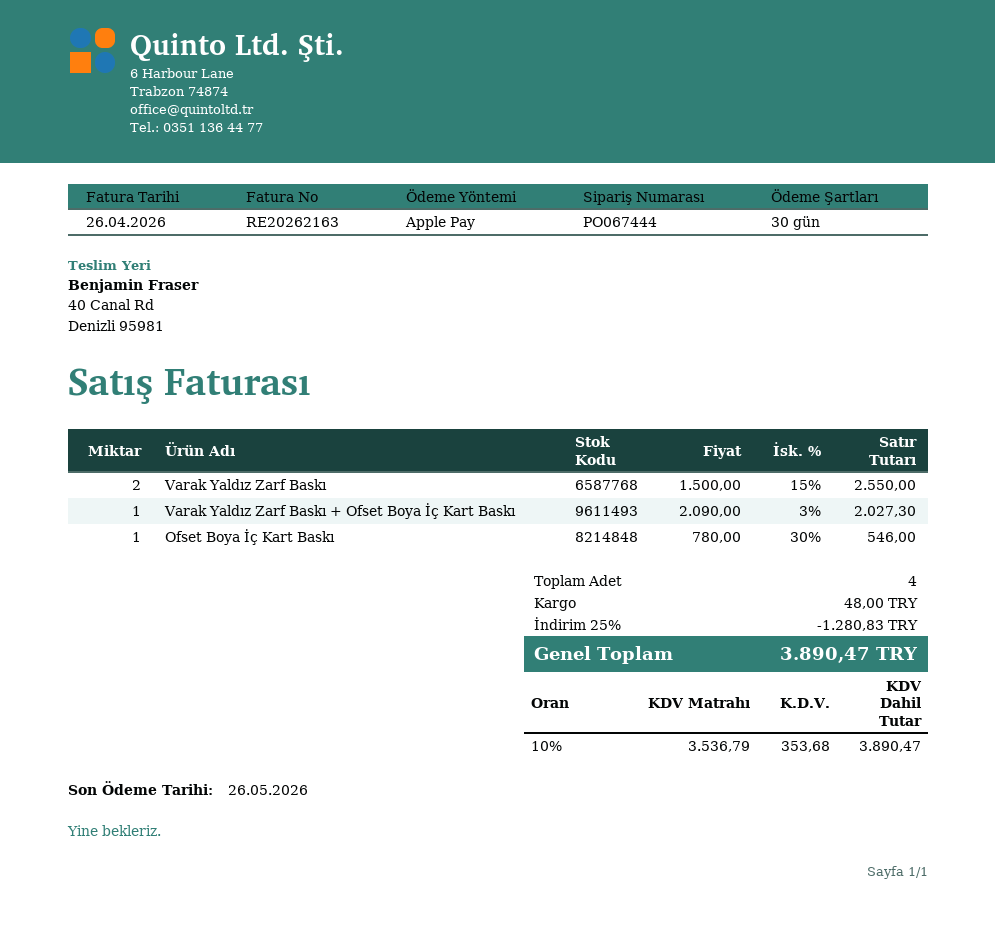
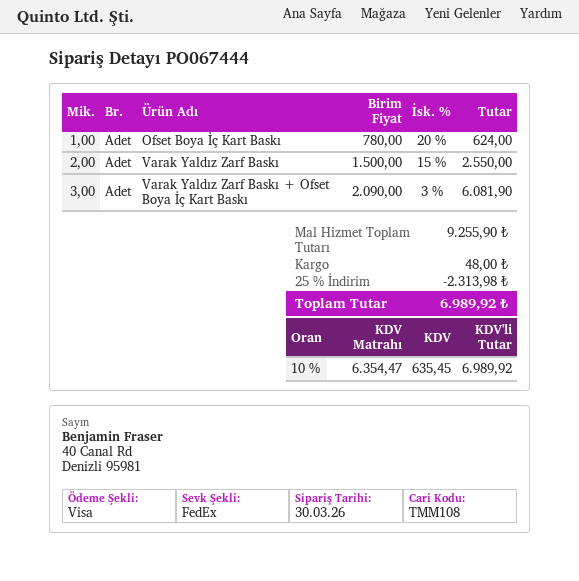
payment method: Apple Pay -> Visa
Varak Yaldız Zarf Baskı + Ofset Boya İç Kart Baskı: 1 x 2090.00 - 3% = 2027.30 -> 3 x 2090.00 - 3% = 6081.90
Ofset Boya İç Kart Baskı: 1 x 780.00 - 30% = 546.00 -> 1 x 780.00 - 20% = 624.00
discount: 25% = 1280.83 -> 25% = 2313.98
net: 3536.79 -> 6354.47
tax: 10% = 353.68 -> 10% = 635.45
total: 3890.47 -> 6989.92

